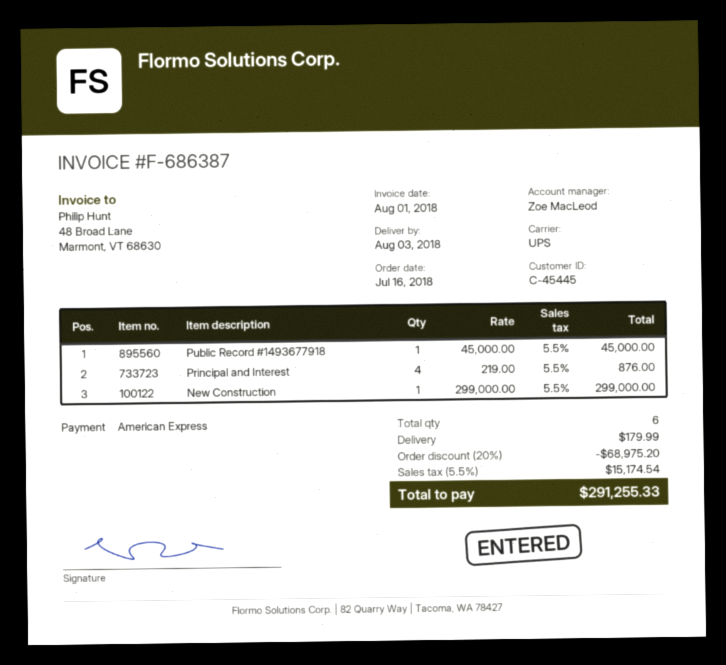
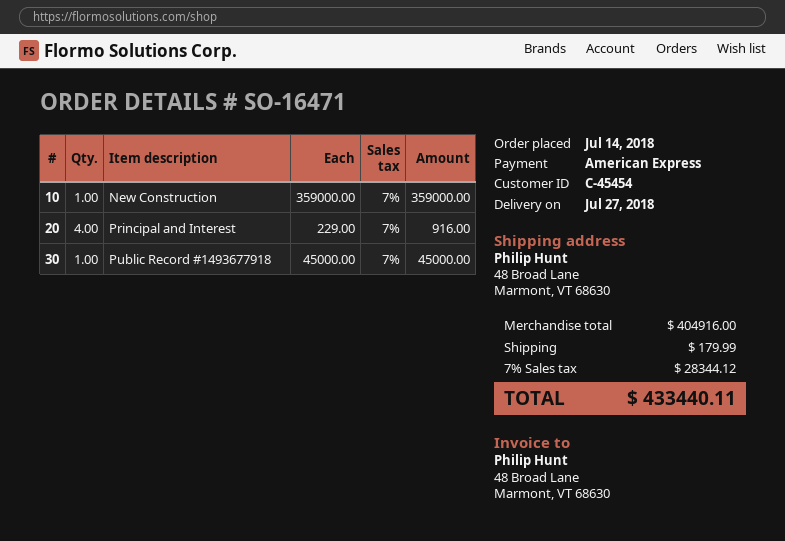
order date: 2018-07-16 -> 2018-07-14
delivery date: 2018-08-03 -> 2018-07-27
customer number: C-45445 -> C-45454
Principal and Interest: 4 x 219.00 = 876.00 -> 4 x 229.00 = 916.00
New Construction: 1 x 299000.00 = 299000.00 -> 1 x 359000.00 = 359000.00
discount: 20% = 68975.20 -> none
tax: 5.5% = 15174.54 -> 7% = 28344.12
total: 291255.33 -> 433440.11

